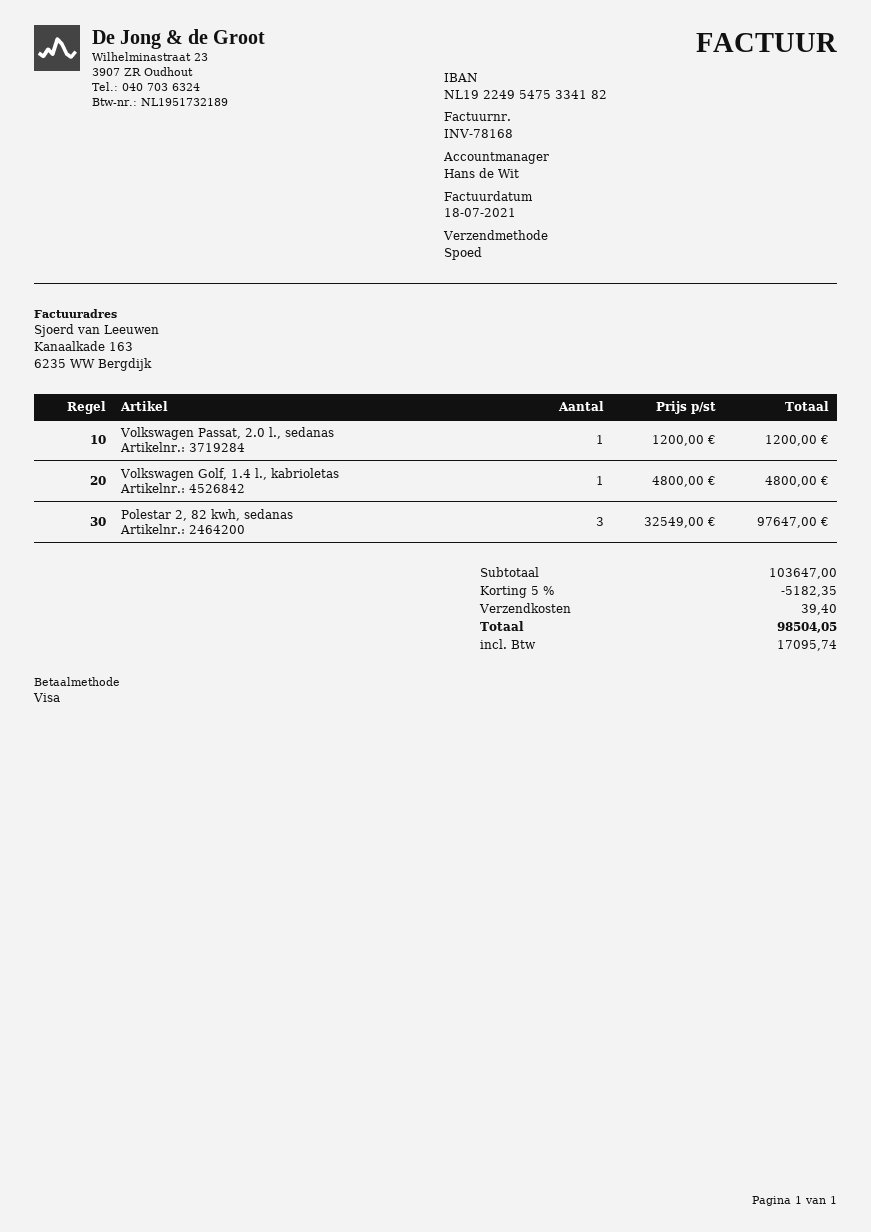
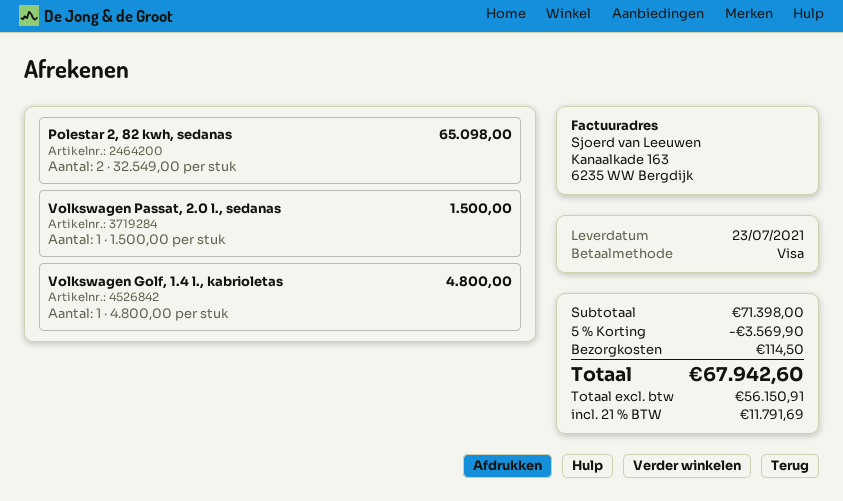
Volkswagen Passat, 2.0 l., sedanas: 1 x 1200.00 = 1200.00 -> 1 x 1500.00 = 1500.00
Polestar 2, 82 kwh, sedanas: 3 x 32549.00 = 97647.00 -> 2 x 32549.00 = 65098.00
subtotal: 103647.00 -> 71398.00
discount: 5% = 5182.35 -> 5% = 3569.90
shipping: 39.40 -> 114.50
tax: 17095.74 -> 11791.69
total: 98504.05 -> 67942.60

